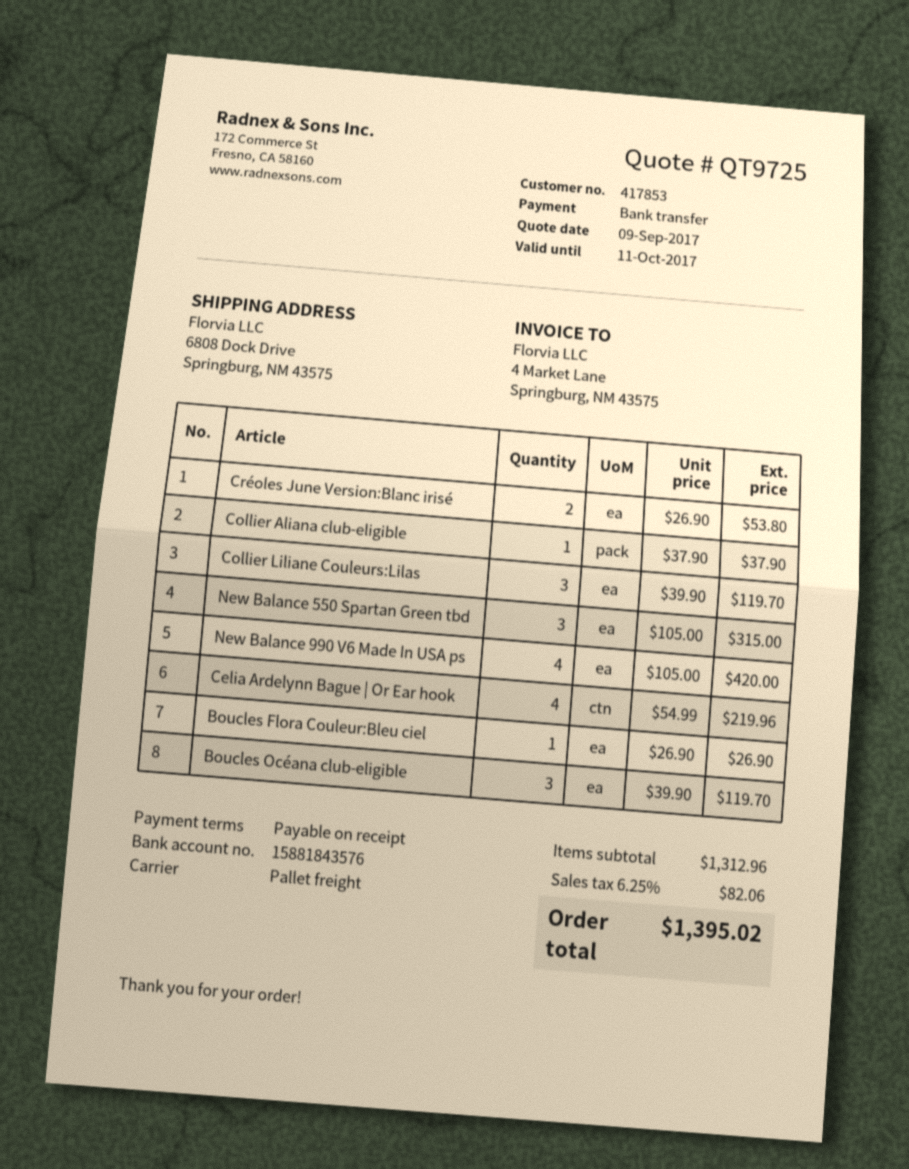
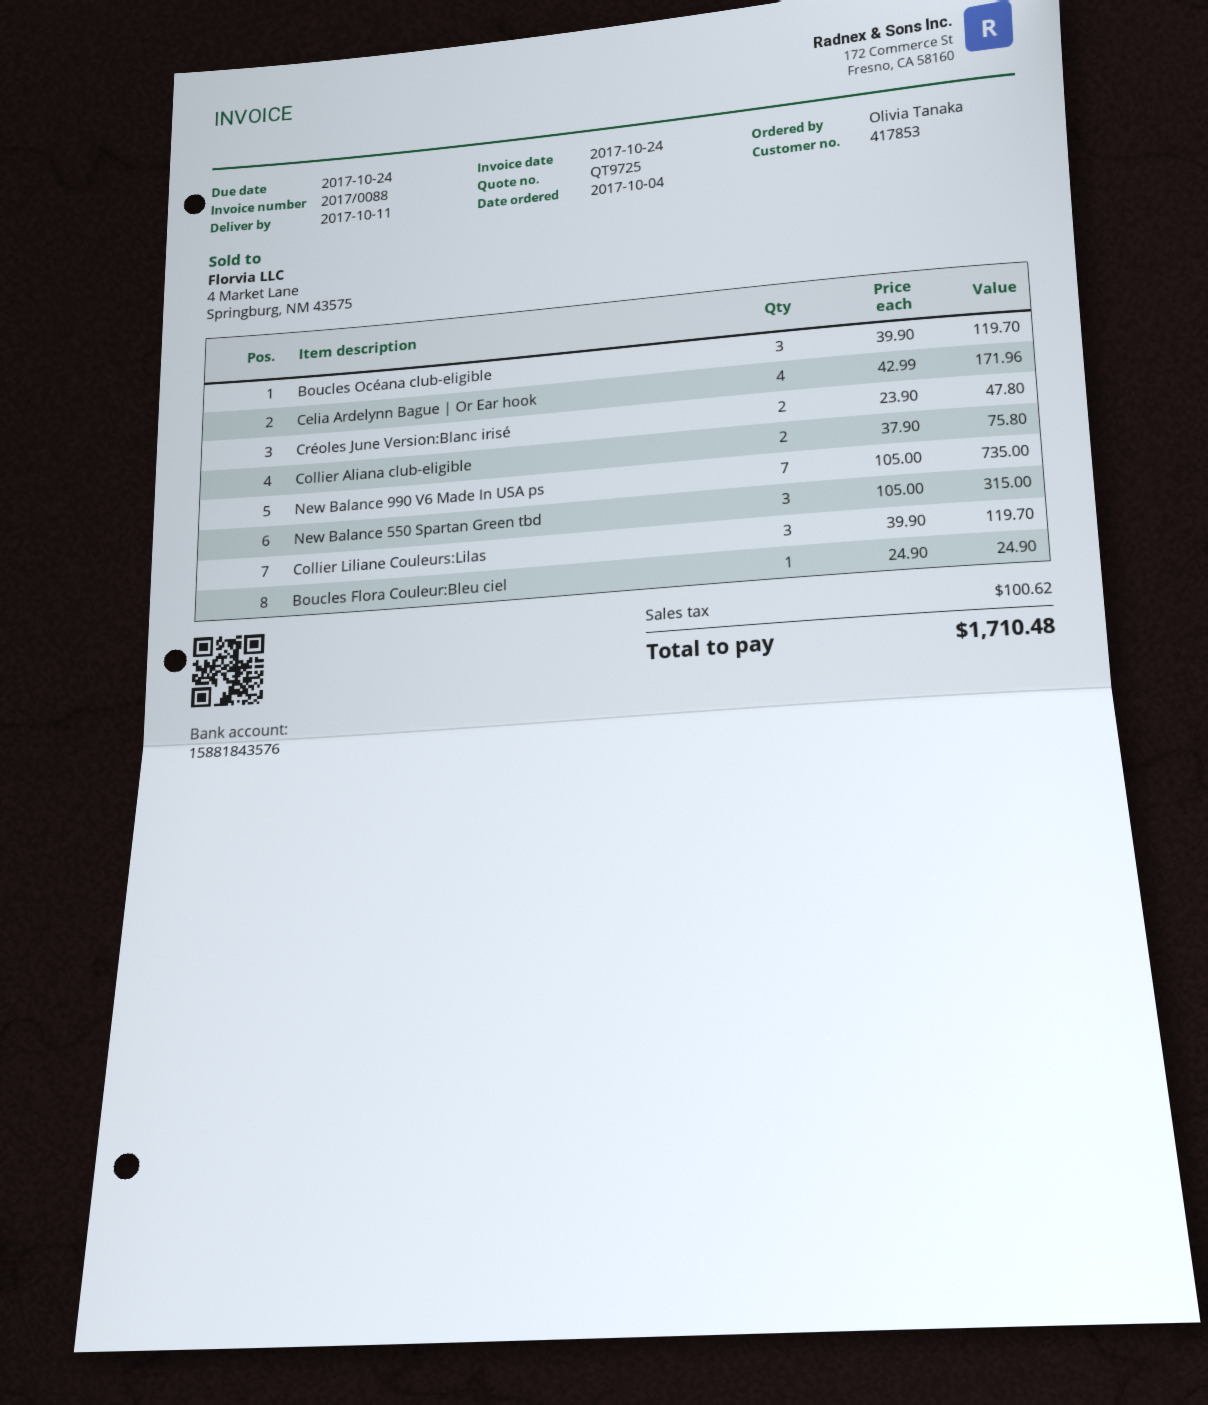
Créoles June Version:Blanc irisé: 2 x 26.90 = 53.80 -> 2 x 23.90 = 47.80
Collier Aliana club-eligible: 1 x 37.90 = 37.90 -> 2 x 37.90 = 75.80
New Balance 990 V6 Made In USA ps: 4 x 105.00 = 420.00 -> 7 x 105.00 = 735.00
Celia Ardelynn Bague | Or Ear hook: 4 x 54.99 = 219.96 -> 4 x 42.99 = 171.96
Boucles Flora Couleur:Bleu ciel: 1 x 26.90 = 26.90 -> 1 x 24.90 = 24.90
tax: 82.06 -> 100.62
total: 1395.02 -> 1710.48

